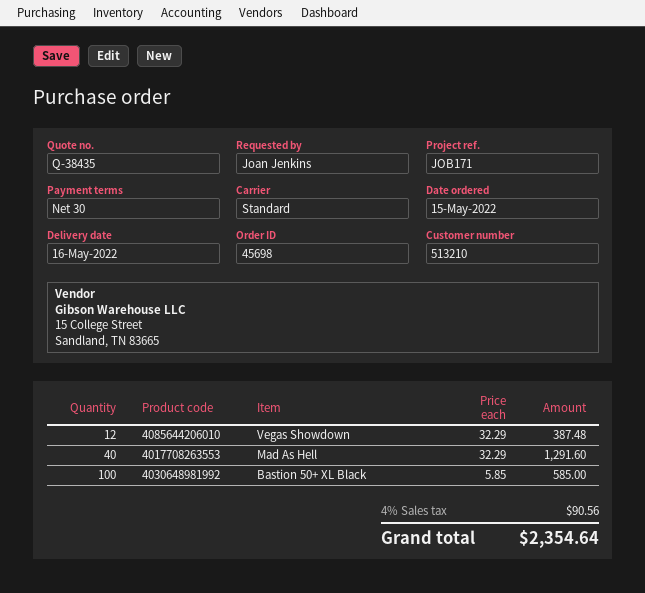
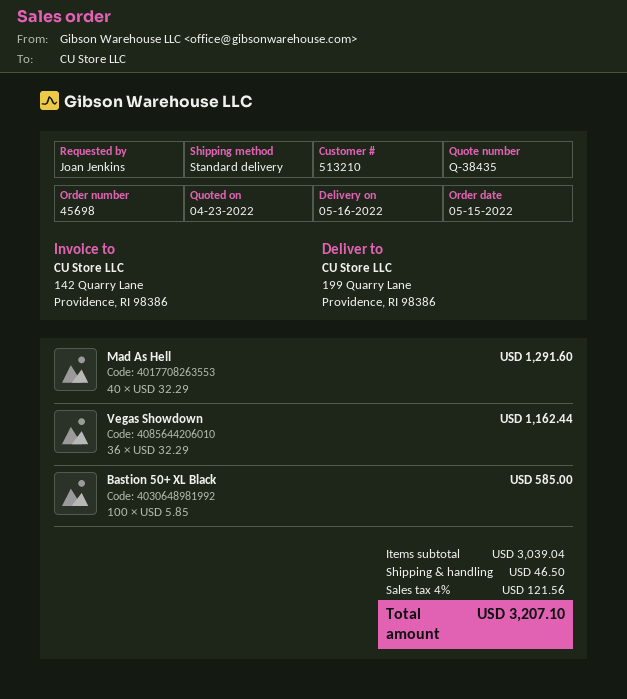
Vegas Showdown: 12 x 32.29 = 387.48 -> 36 x 32.29 = 1162.44
shipping: none -> 46.50
tax: 4% = 90.56 -> 4% = 121.56
total: 2354.64 -> 3207.10

